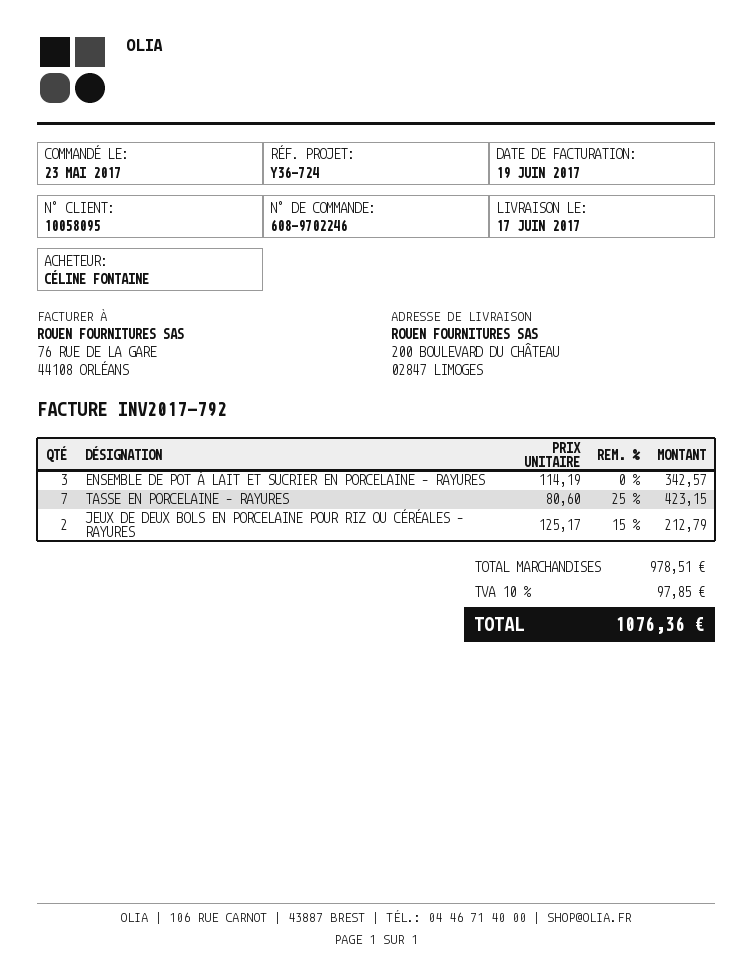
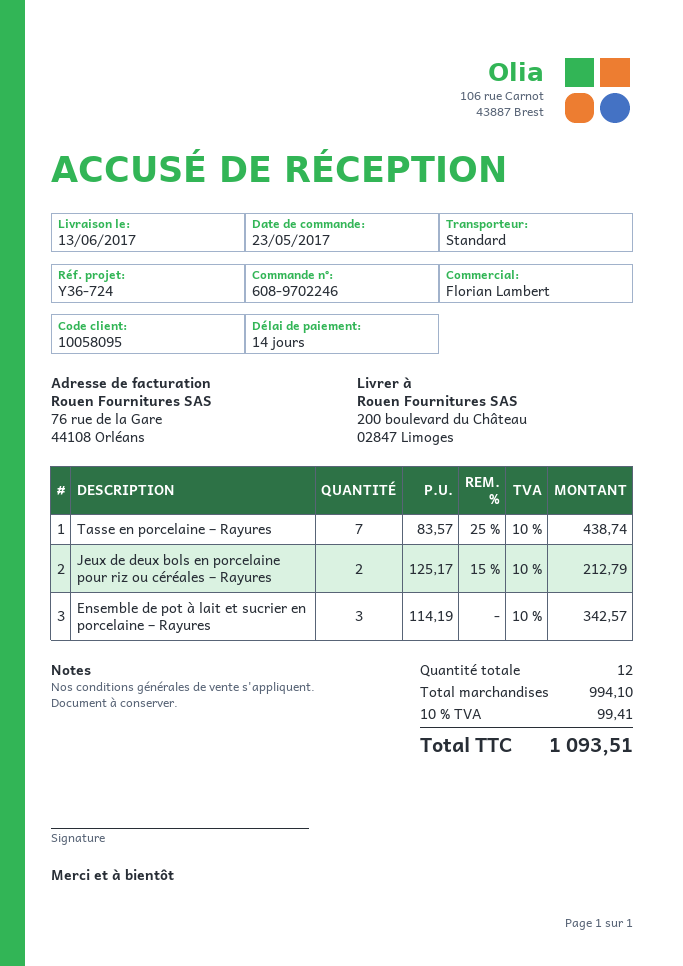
delivery date: 2017-06-17 -> 2017-06-13
TASSE EN PORCELAINE – RAYURES: 7 x 80.60 - 25% = 423.15 -> 7 x 83.57 - 25% = 438.74
subtotal: 978.51 -> 994.10
tax: 10% = 97.85 -> 10% = 99.41
total: 1076.36 -> 1093.51

